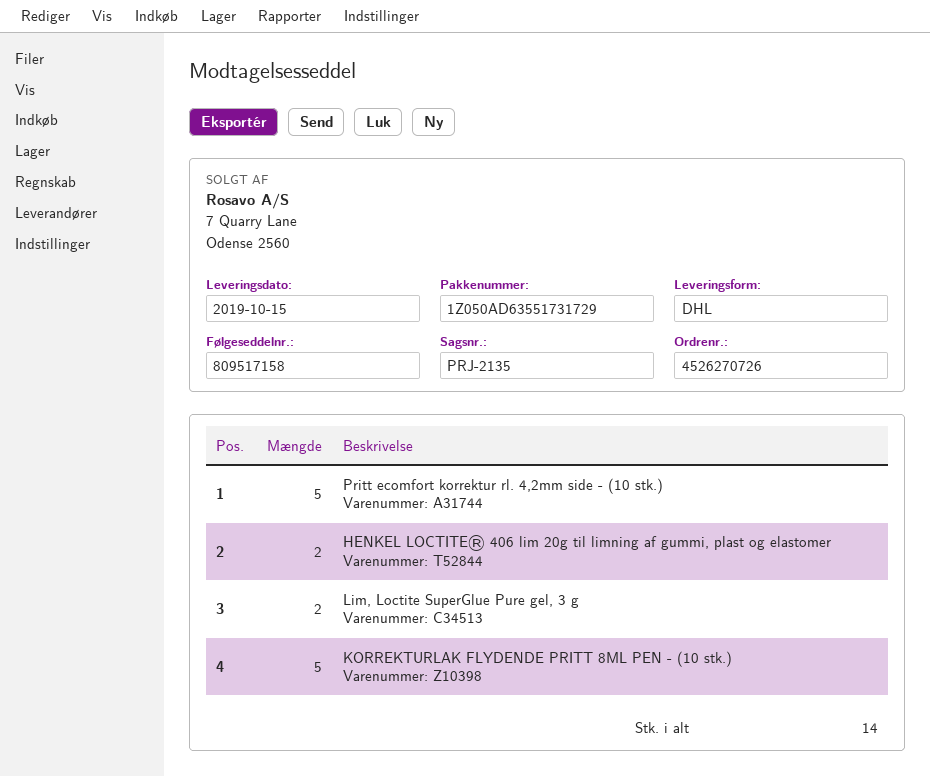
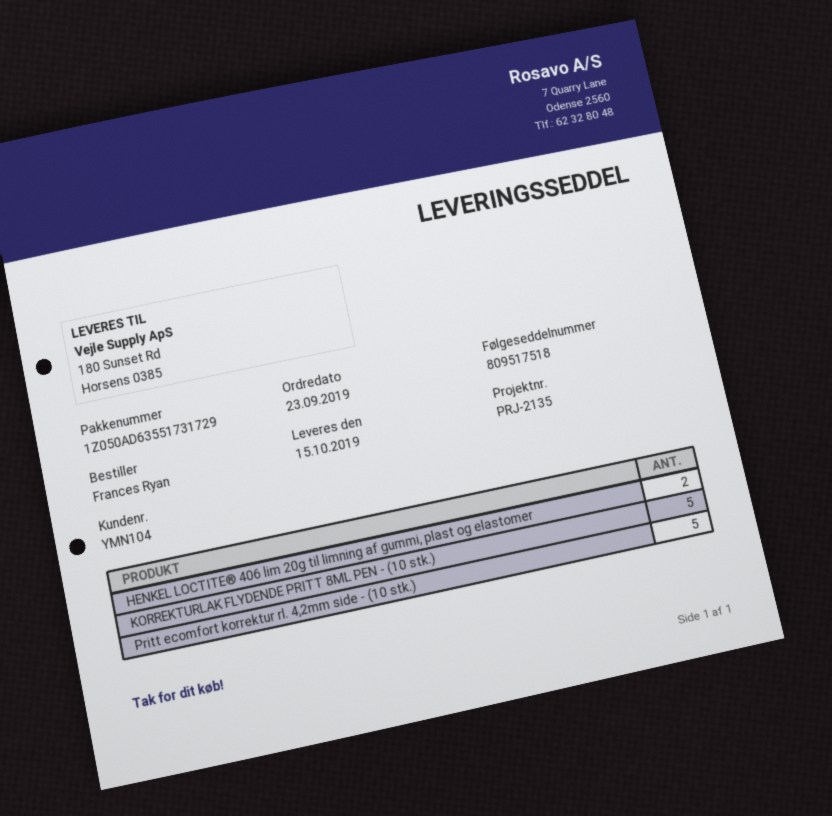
delivery note number: 809517158 -> 809517518
Lim, Loctite SuperGlue Pure gel, 3 g: 2 -> none

